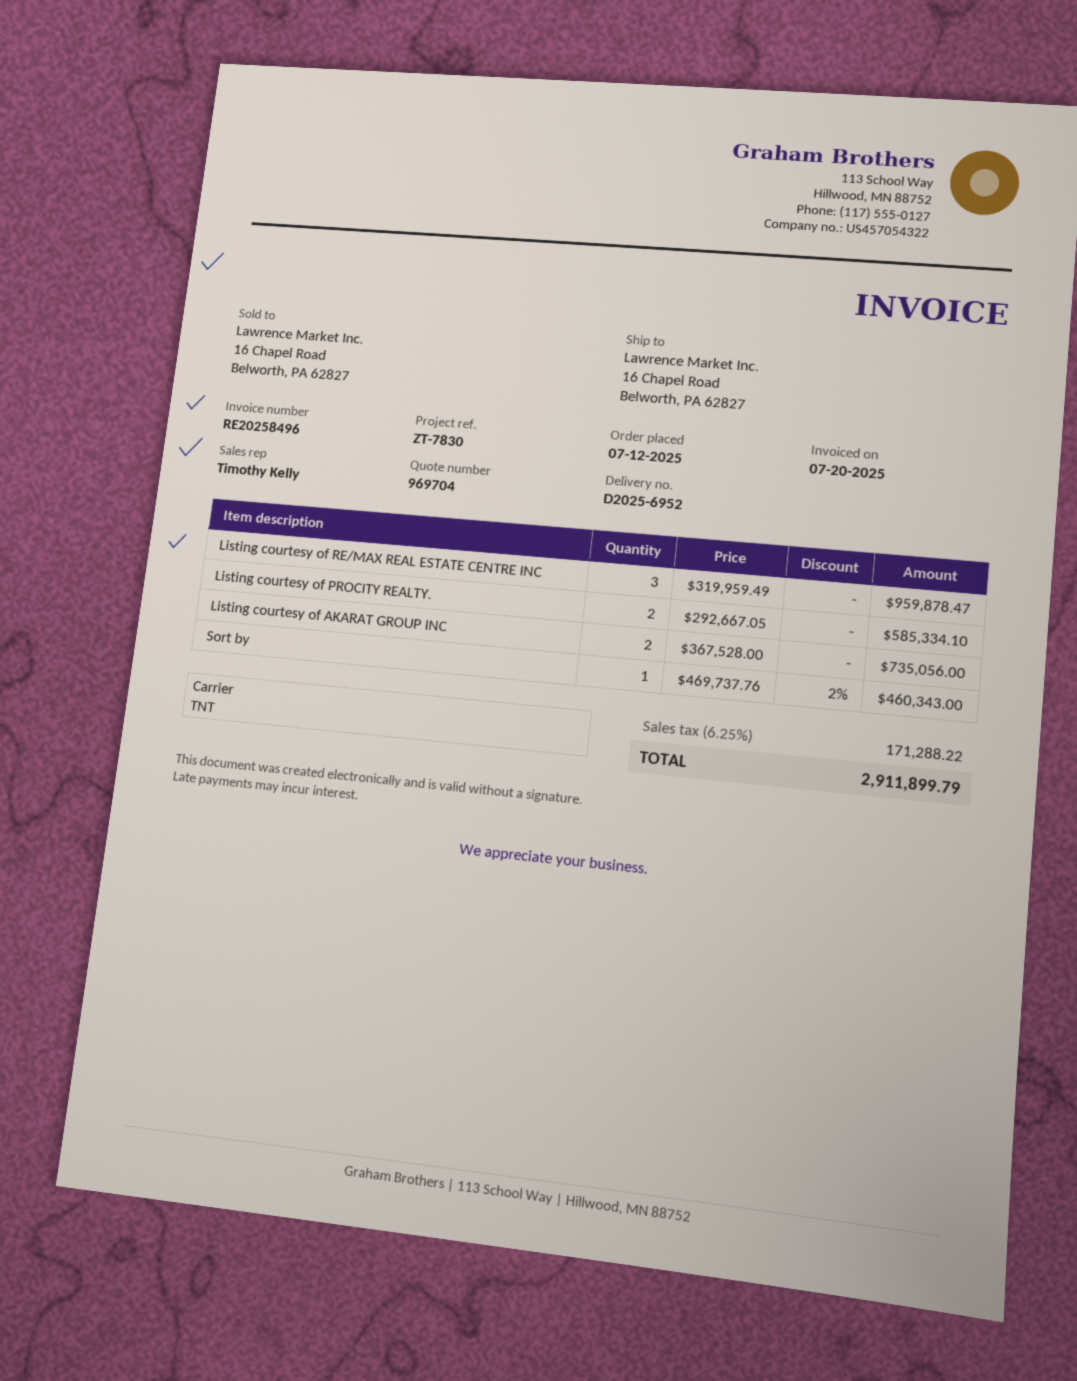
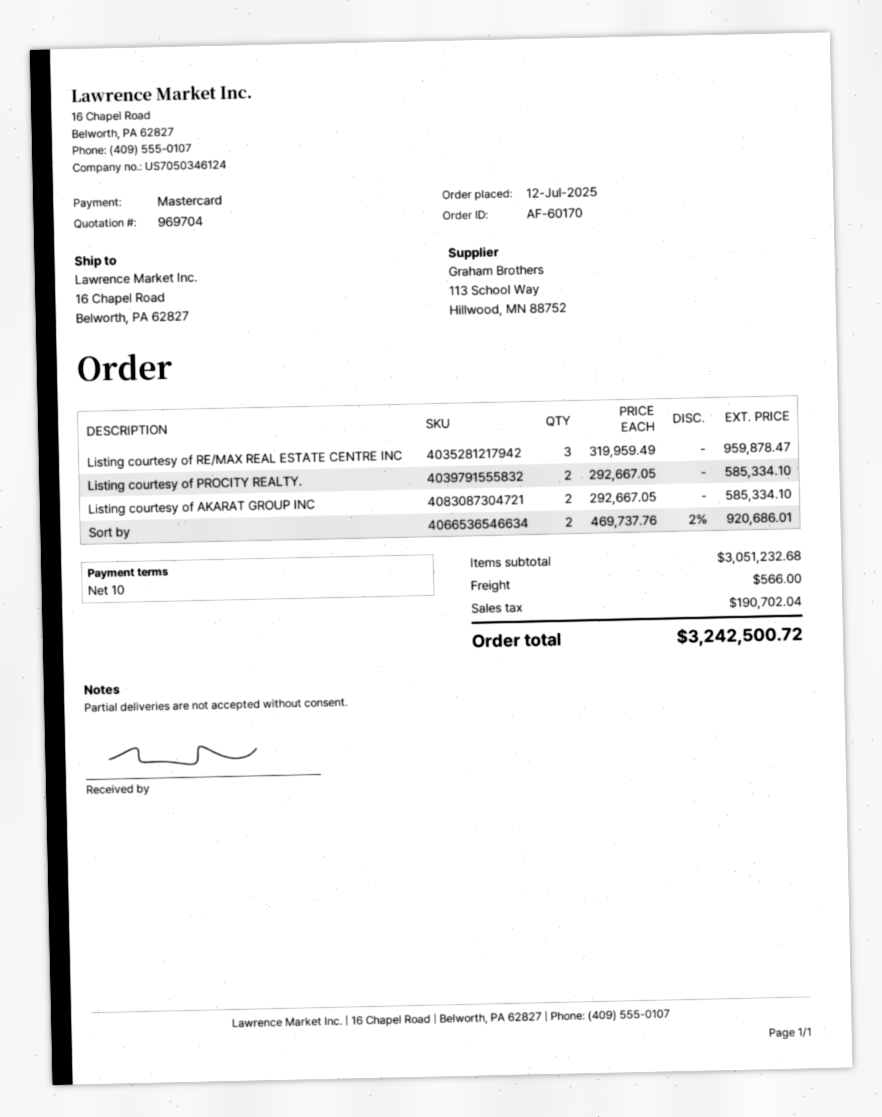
Listing courtesy of AKARAT GROUP INC: 2 x 367528.00 = 735056.00 -> 2 x 292667.05 = 585334.10
Sort by: 1 x 469737.76 - 2% = 460343.00 -> 2 x 469737.76 - 2% = 920686.01
shipping: none -> 566.00
tax: 171288.22 -> 190702.04
total: 2911899.79 -> 3242500.72

